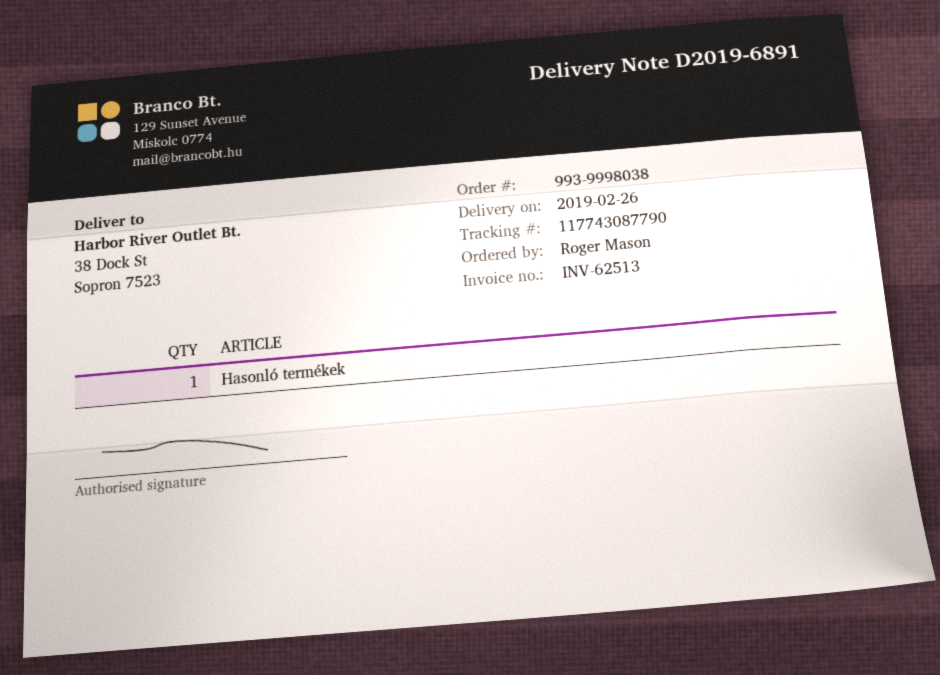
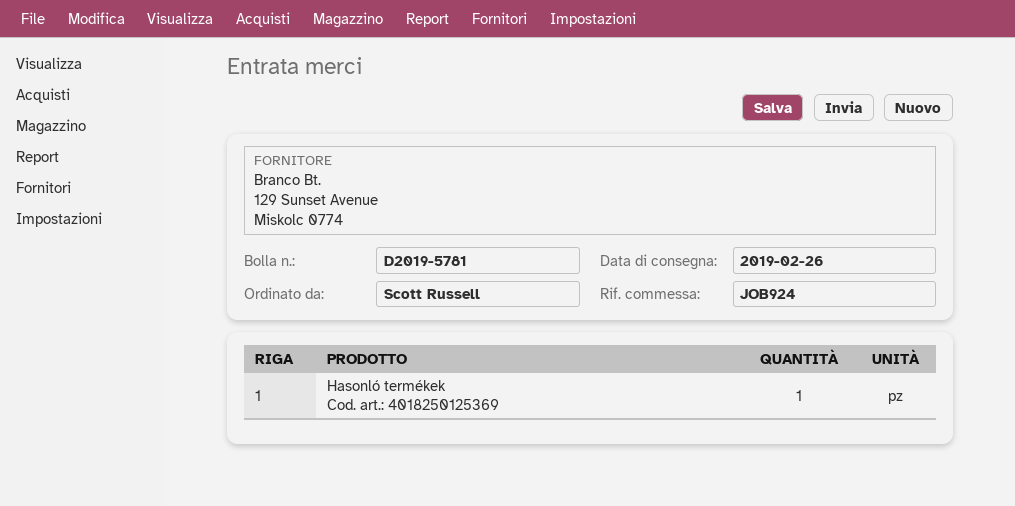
delivery note number: D2019-6891 -> D2019-5781
ordered by: Roger Mason -> Scott Russell

